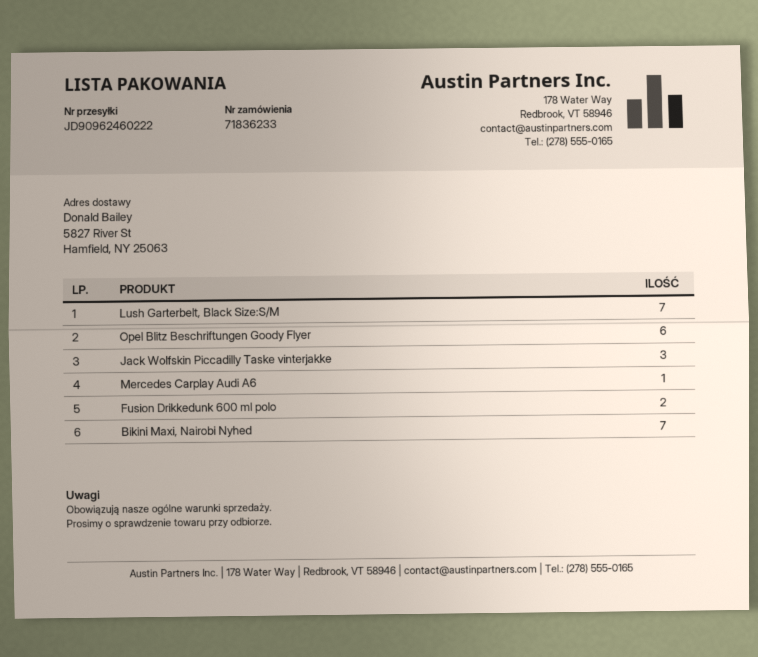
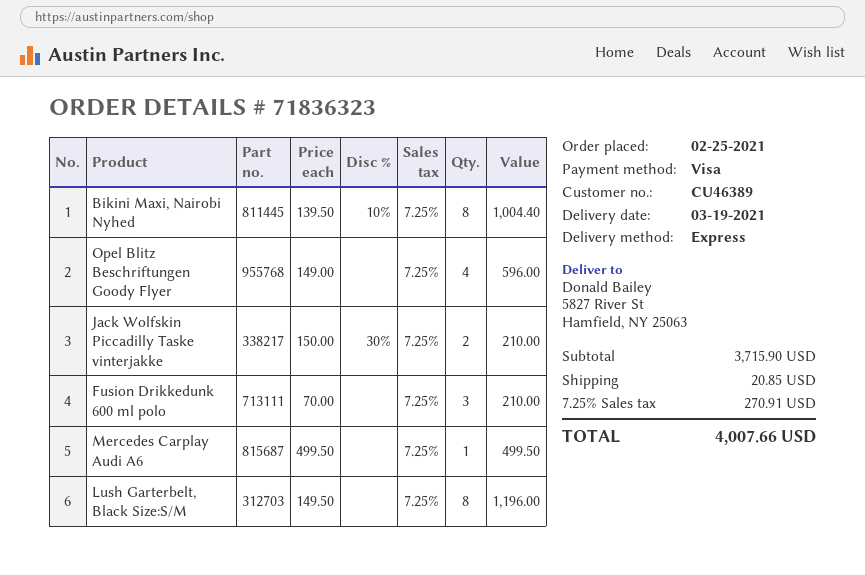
order number: 71836233 -> 71836323
Lush Garterbelt, Black Size:S/M: 7 -> 8
Opel Blitz Beschriftungen Goody Flyer: 6 -> 4
Jack Wolfskin Piccadilly Taske vinterjakke: 3 -> 2
Fusion Drikkedunk 600 ml polo: 2 -> 3
Bikini Maxi, Nairobi Nyhed: 7 -> 8

